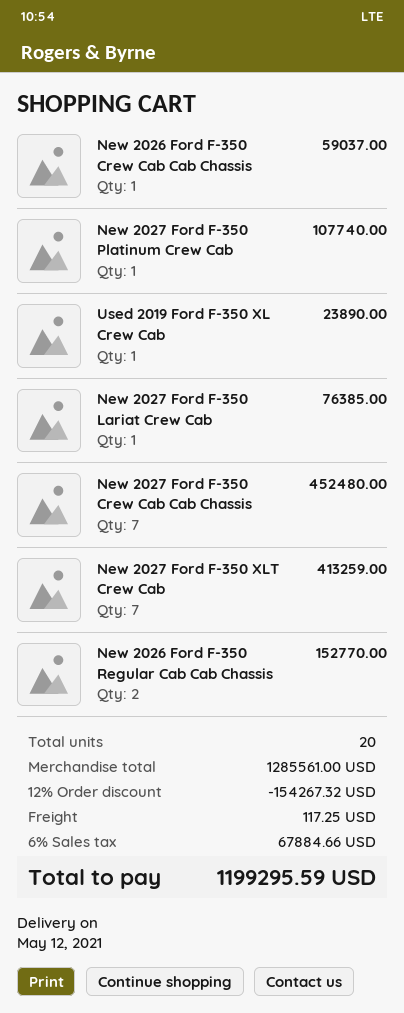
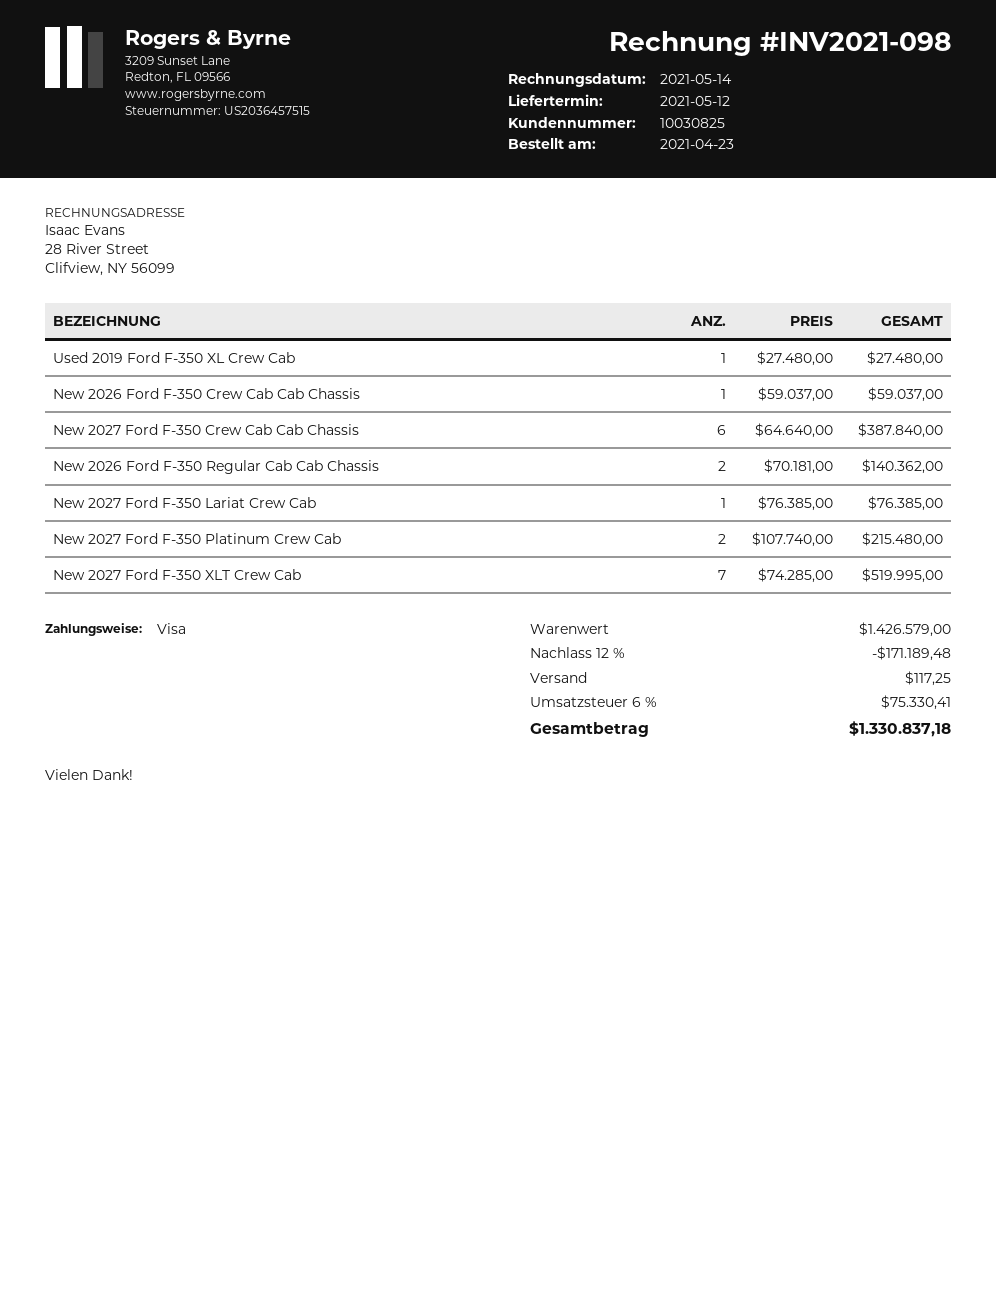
New 2027 Ford F-350 Platinum Crew Cab: 1 for 107740.00 -> 2 for 215480.00
Used 2019 Ford F-350 XL Crew Cab: 1 for 23890.00 -> 1 for 27480.00
New 2027 Ford F-350 Crew Cab Cab Chassis: 7 for 452480.00 -> 6 for 387840.00
New 2027 Ford F-350 XLT Crew Cab: 7 for 413259.00 -> 7 for 519995.00
New 2026 Ford F-350 Regular Cab Cab Chassis: 2 for 152770.00 -> 2 for 140362.00
subtotal: 1285561.00 -> 1426579.00
discount: 12% = 154267.32 -> 12% = 171189.48
tax: 6% = 67884.66 -> 6% = 75330.41
total: 1199295.59 -> 1330837.18

